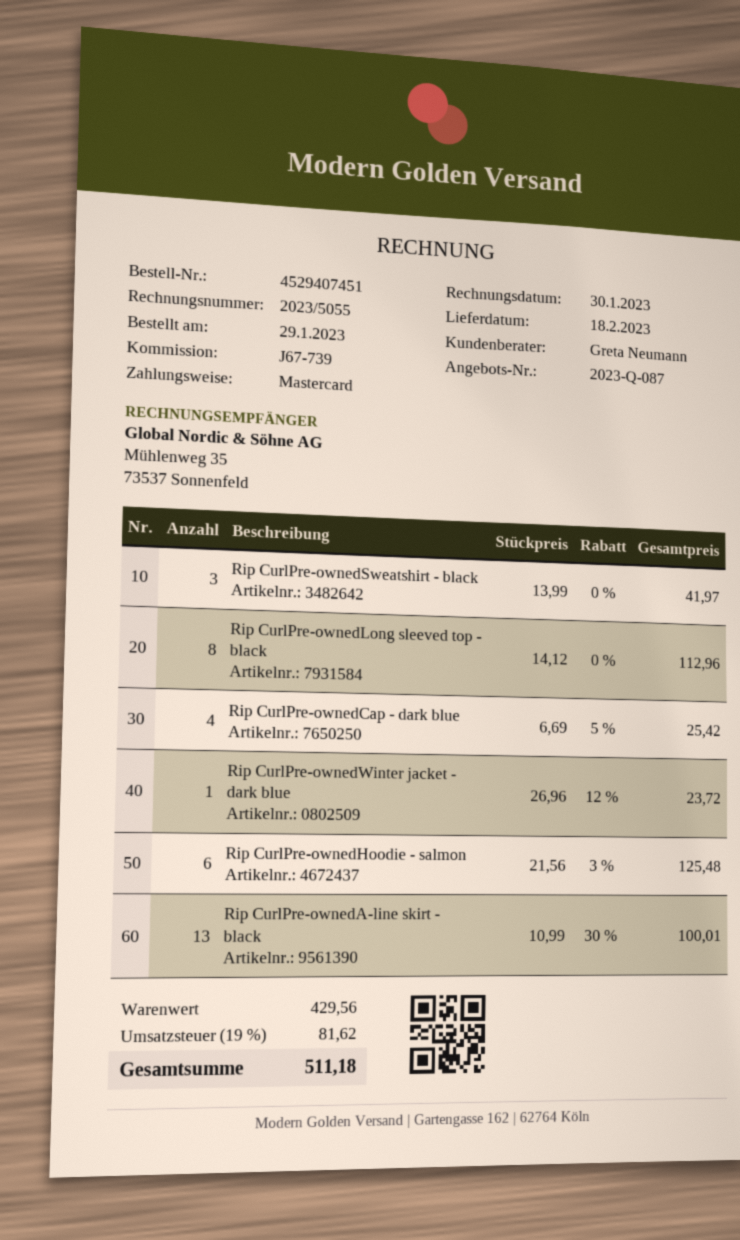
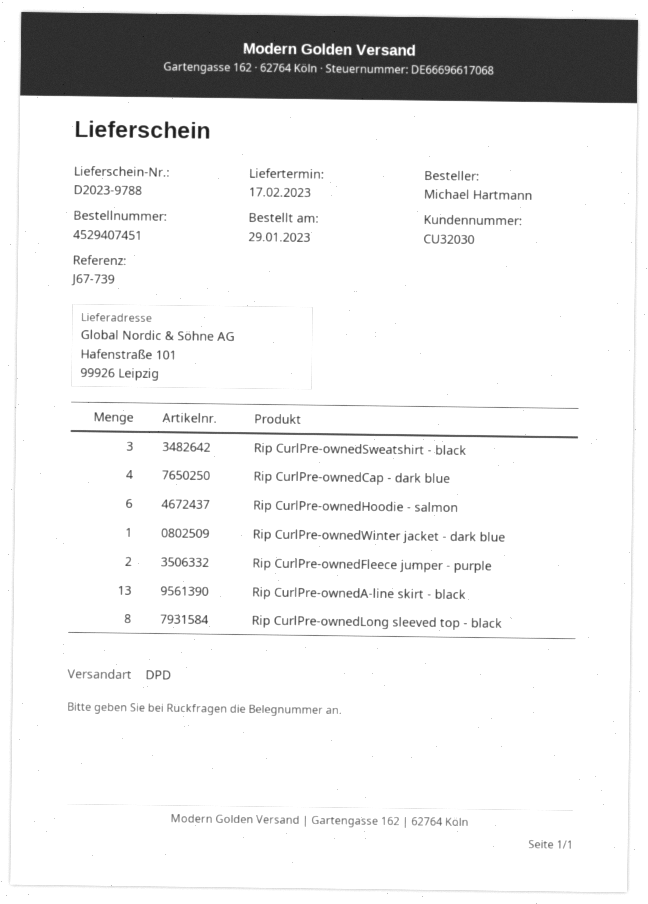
delivery date: 2023-02-18 -> 2023-02-17
Rip CurlPre-ownedFleece jumper - purple: none -> 2

